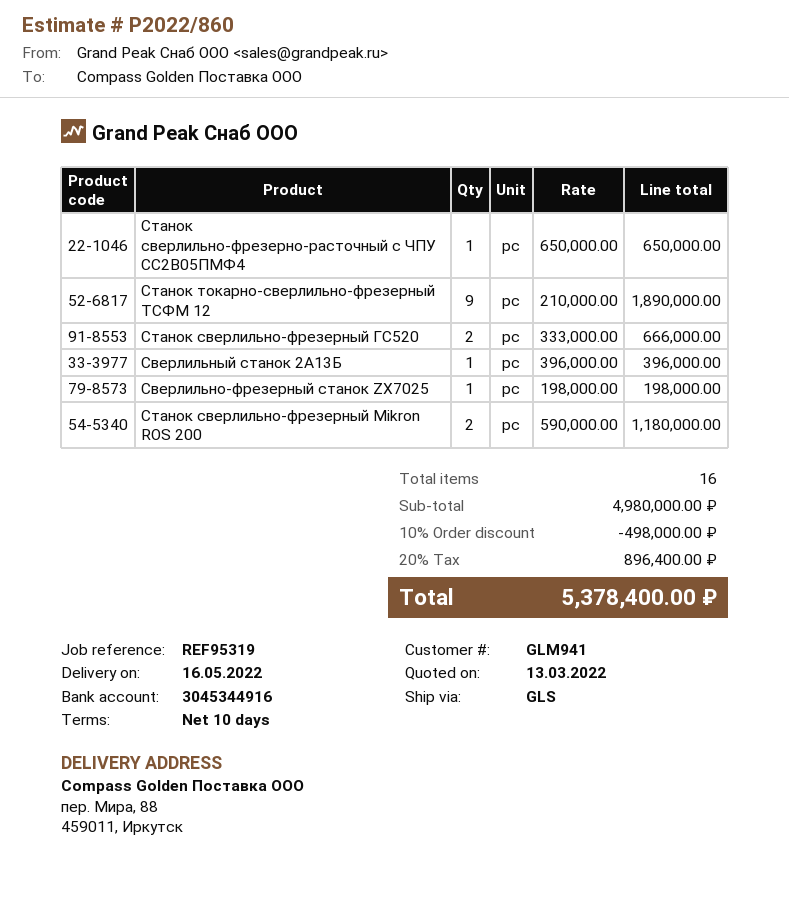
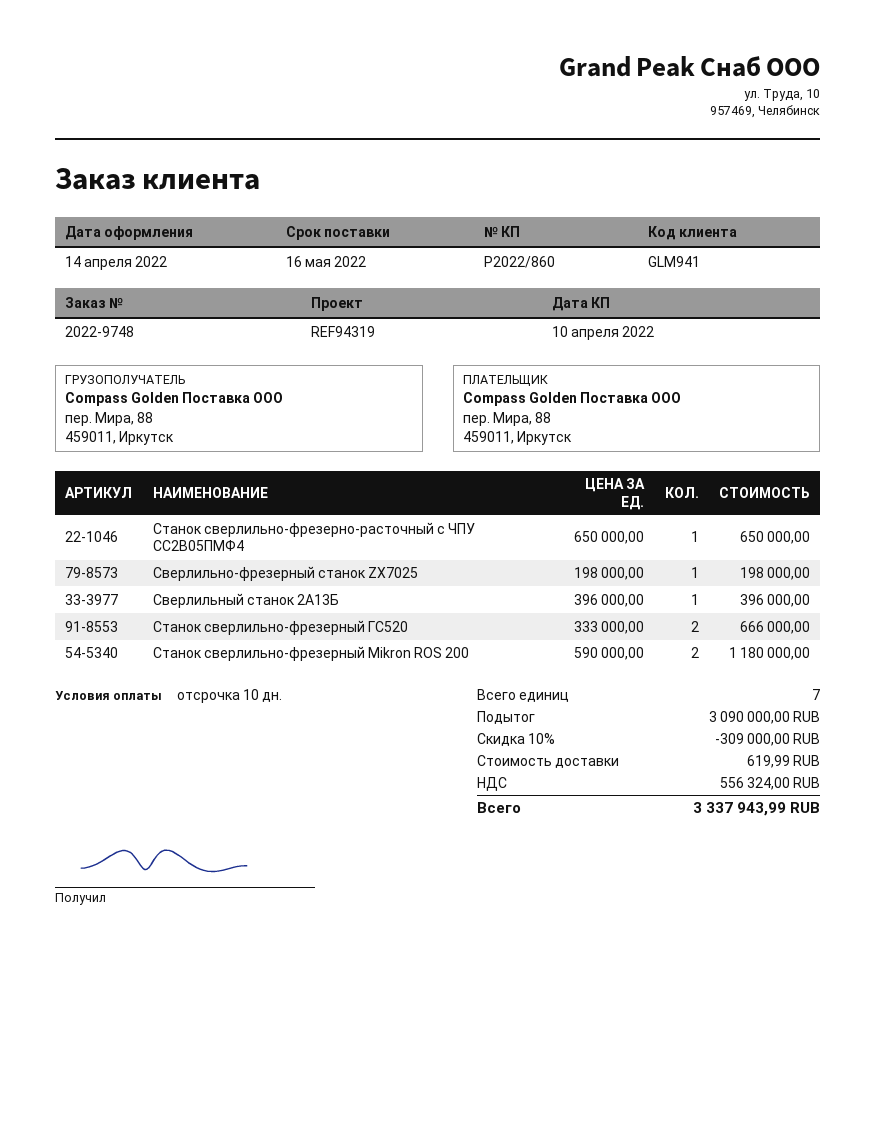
quote date: 2022-03-13 -> 2022-04-10
reference: REF95319 -> REF94319
Станок токарно-сверлильно-фрезерный ТСФМ 12: 9 x 210000.00 = 1890000.00 -> none
total quantity: 16 -> 7
subtotal: 4980000.00 -> 3090000.00
discount: 10% = 498000.00 -> 10% = 309000.00
shipping: none -> 619.99
tax: 896400.00 -> 556324.00
total: 5378400.00 -> 3337943.99

